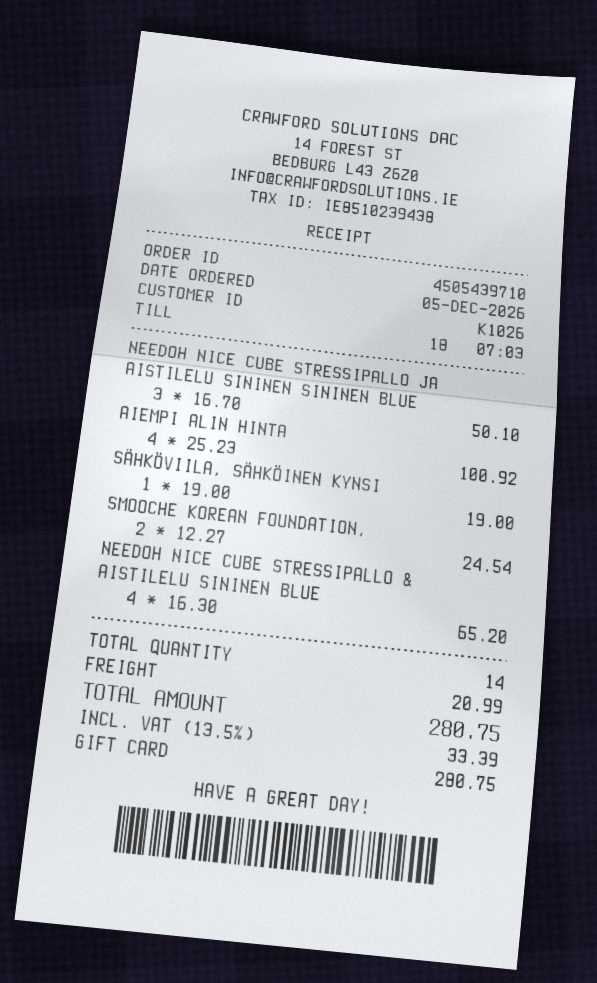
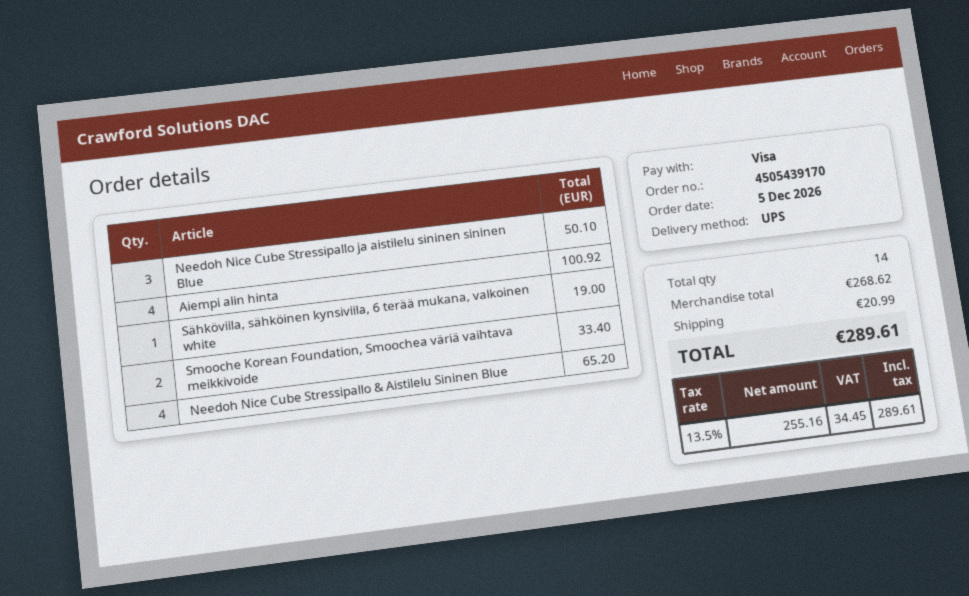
order number: 4505439710 -> 4505439170
payment method: gift card -> Visa
SMOOCHE KOREAN FOUNDATION,: 2 for 24.54 -> 2 for 33.40
tax: 13.5% = 33.39 -> 13.5% = 34.45
total: 280.75 -> 289.61

